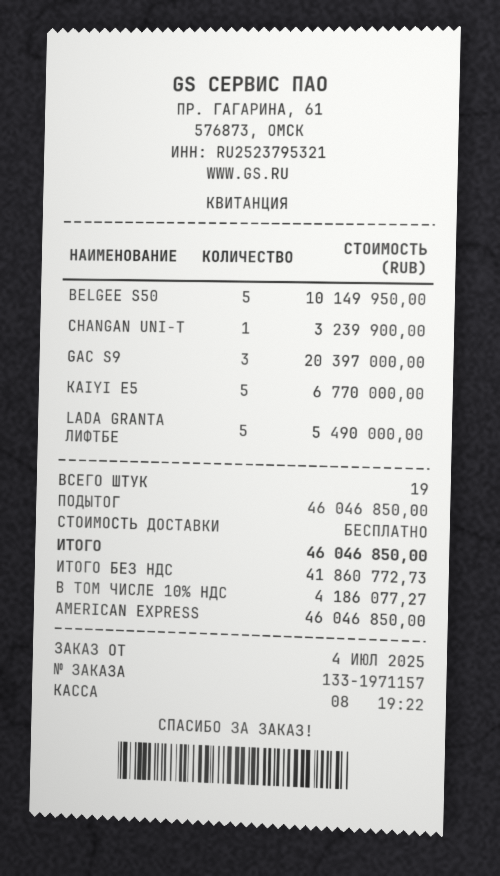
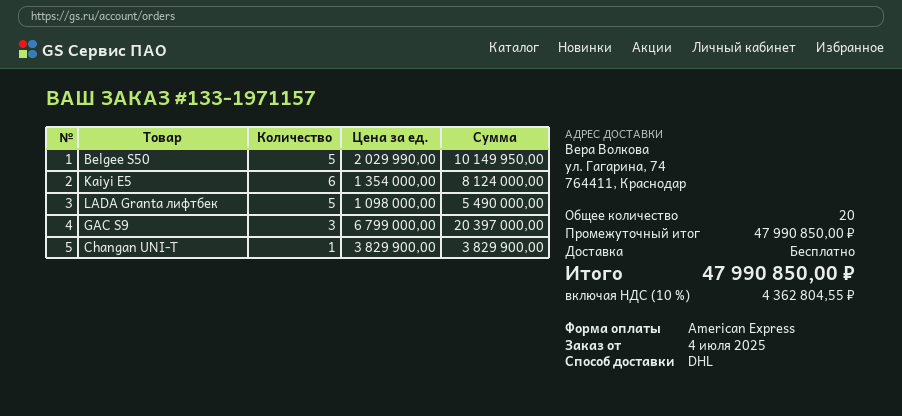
CHANGAN UNI-T: 1 for 3239900.00 -> 1 for 3829900.00
KAIYI E5: 5 for 6770000.00 -> 6 for 8124000.00
total quantity: 19 -> 20
subtotal: 46046850.00 -> 47990850.00
tax: 10% = 4186077.27 -> 10% = 4362804.55
total: 46046850.00 -> 47990850.00

